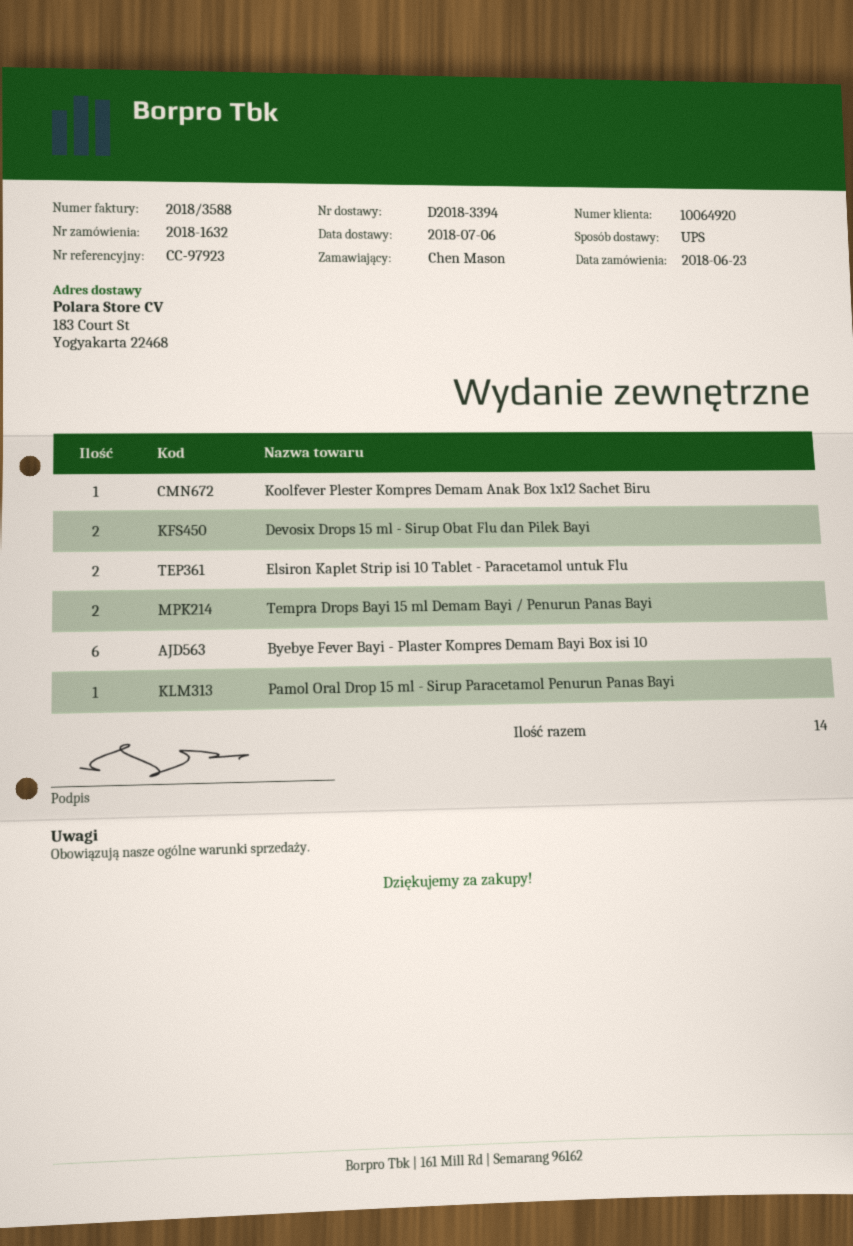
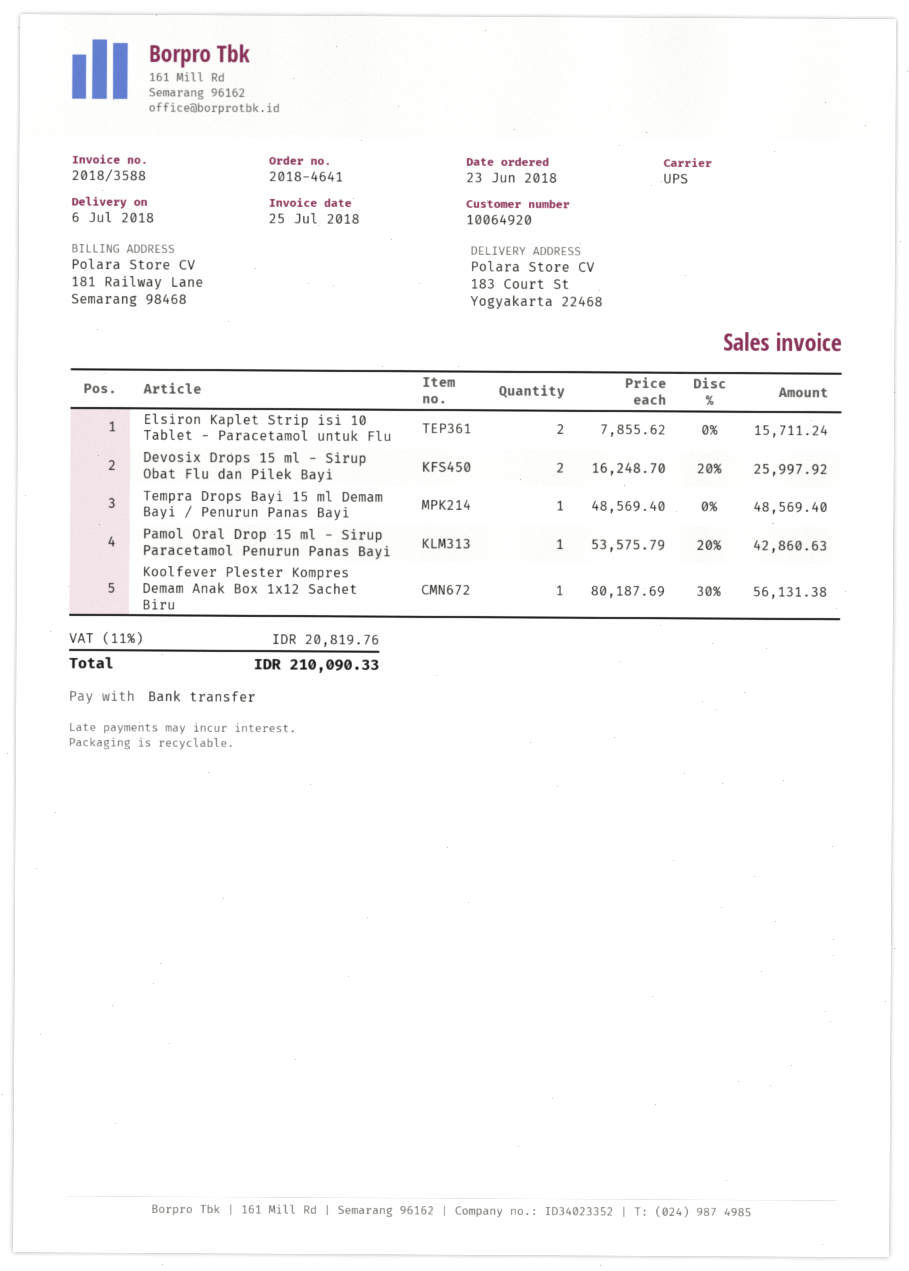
order number: 2018-1632 -> 2018-4641
Tempra Drops Bayi 15 ml Demam Bayi / Penurun Panas Bayi: 2 -> 1
Byebye Fever Bayi - Plaster Kompres Demam Bayi Box isi 10: 6 -> none

